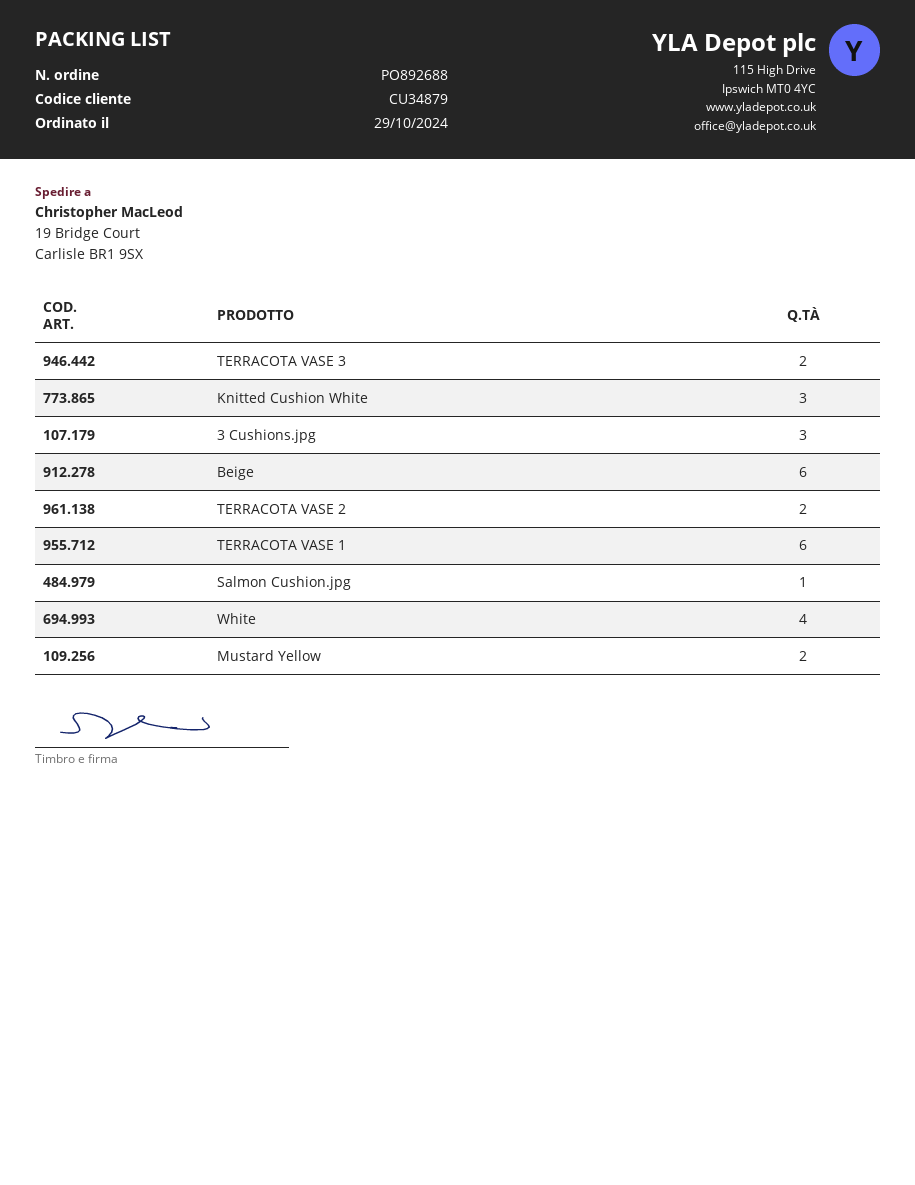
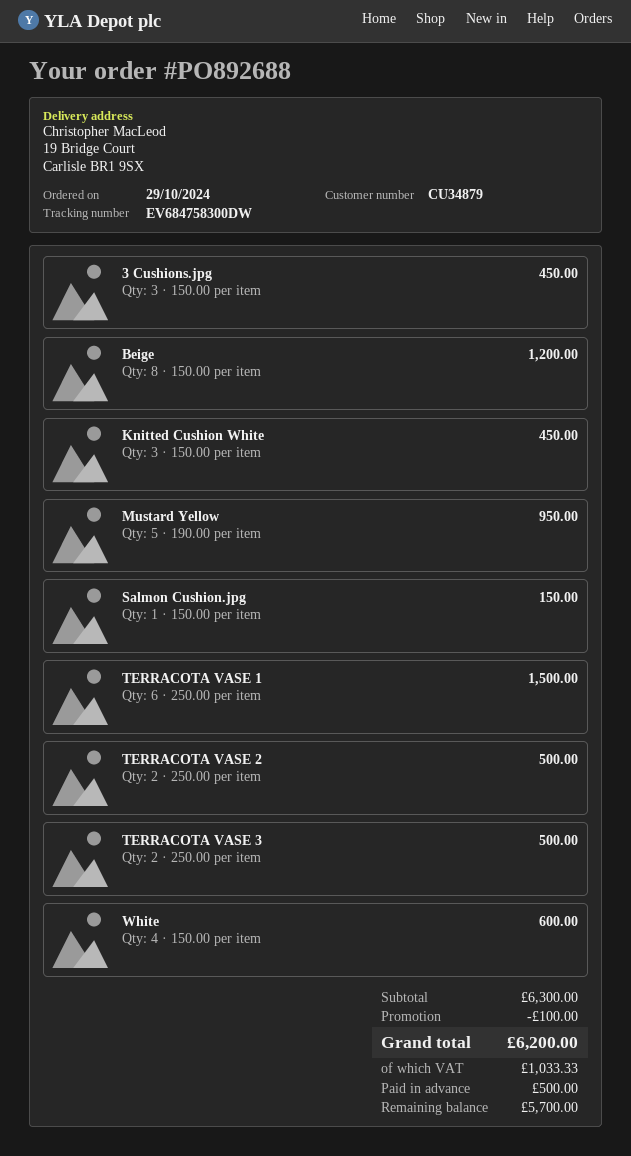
Beige: 6 -> 8
Mustard Yellow: 2 -> 5

